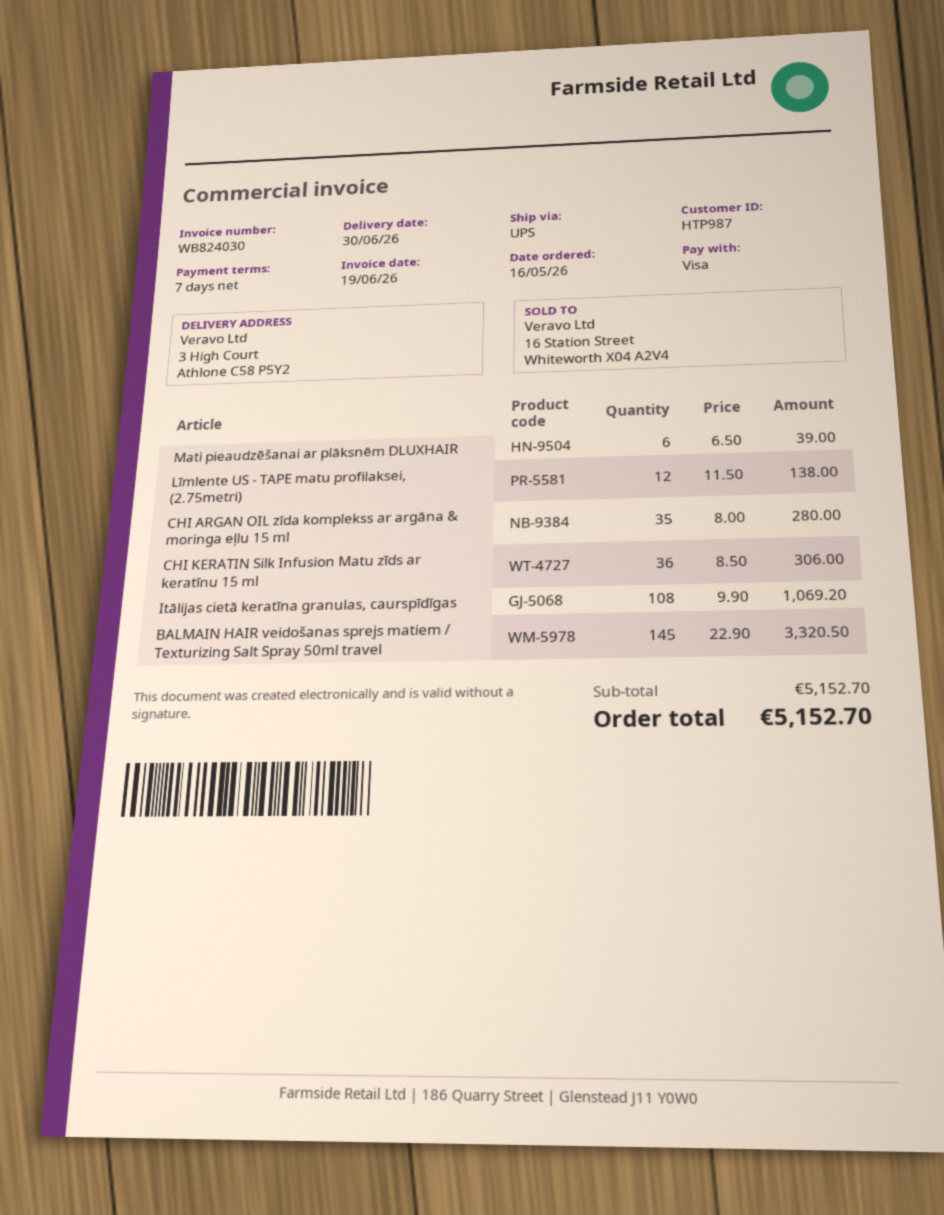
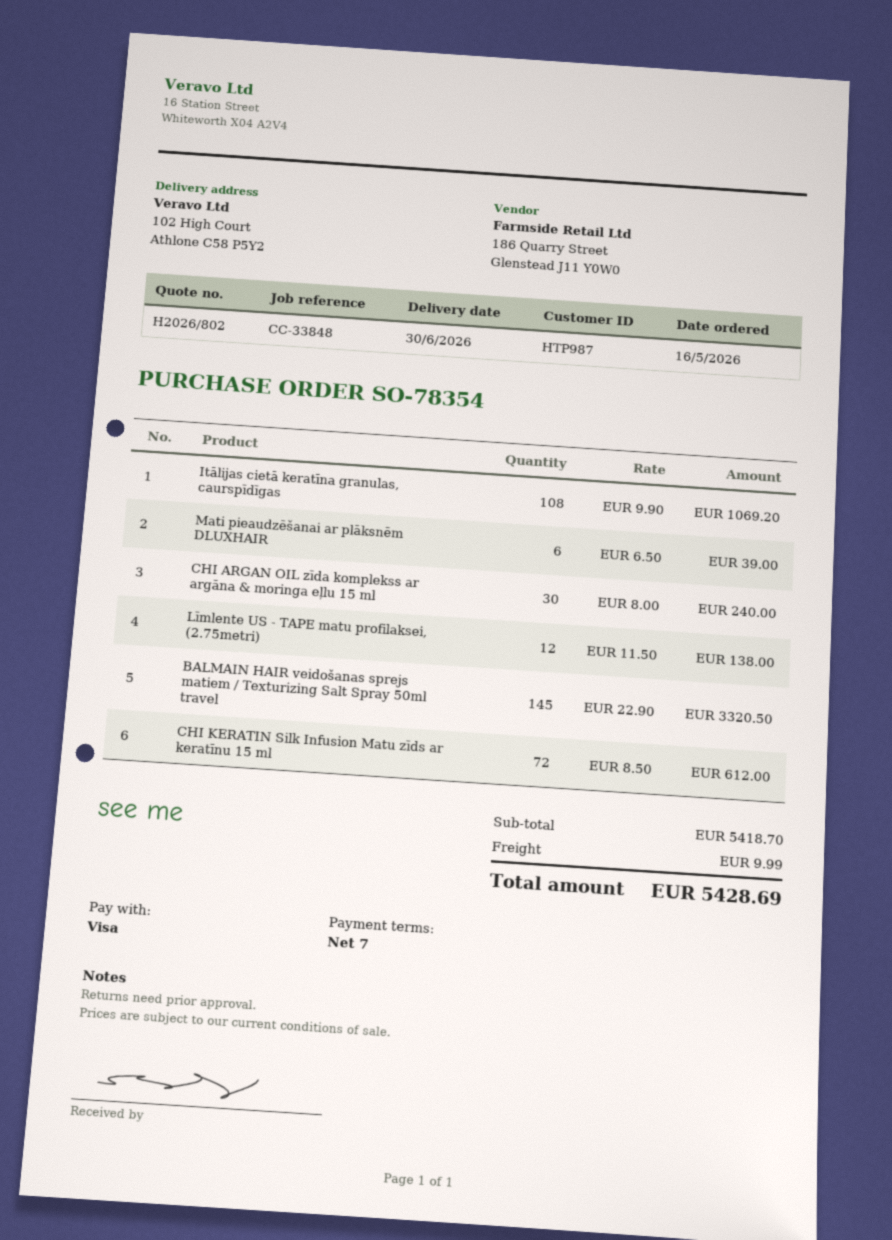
ship to: 3 High Court, Athlone C58 P5Y2 -> 102 High Court, Athlone C58 P5Y2
CHI ARGAN OIL zīda komplekss ar argāna & moringa eļlu 15 ml: 35 x 8.00 = 280.00 -> 30 x 8.00 = 240.00
CHI KERATIN Silk Infusion Matu zīds ar keratīnu 15 ml: 36 x 8.50 = 306.00 -> 72 x 8.50 = 612.00
subtotal: 5152.70 -> 5418.70
shipping: none -> 9.99
total: 5152.70 -> 5428.69

